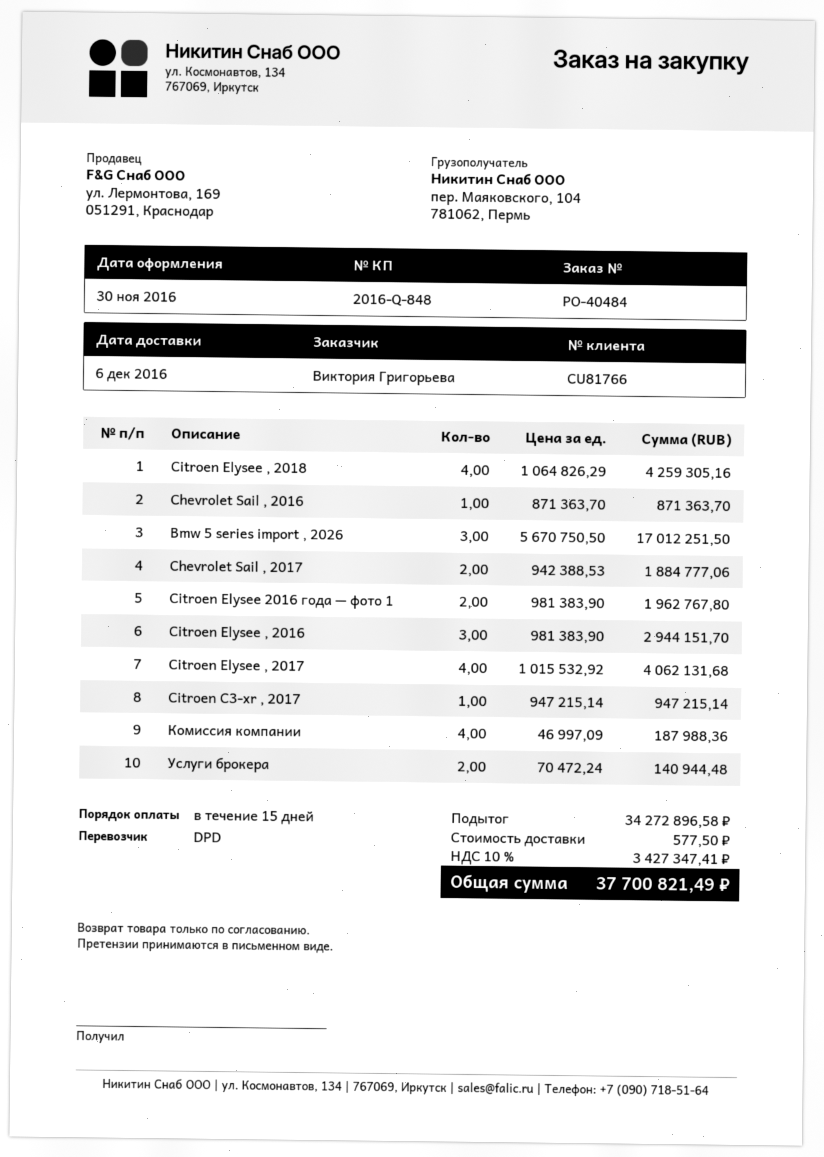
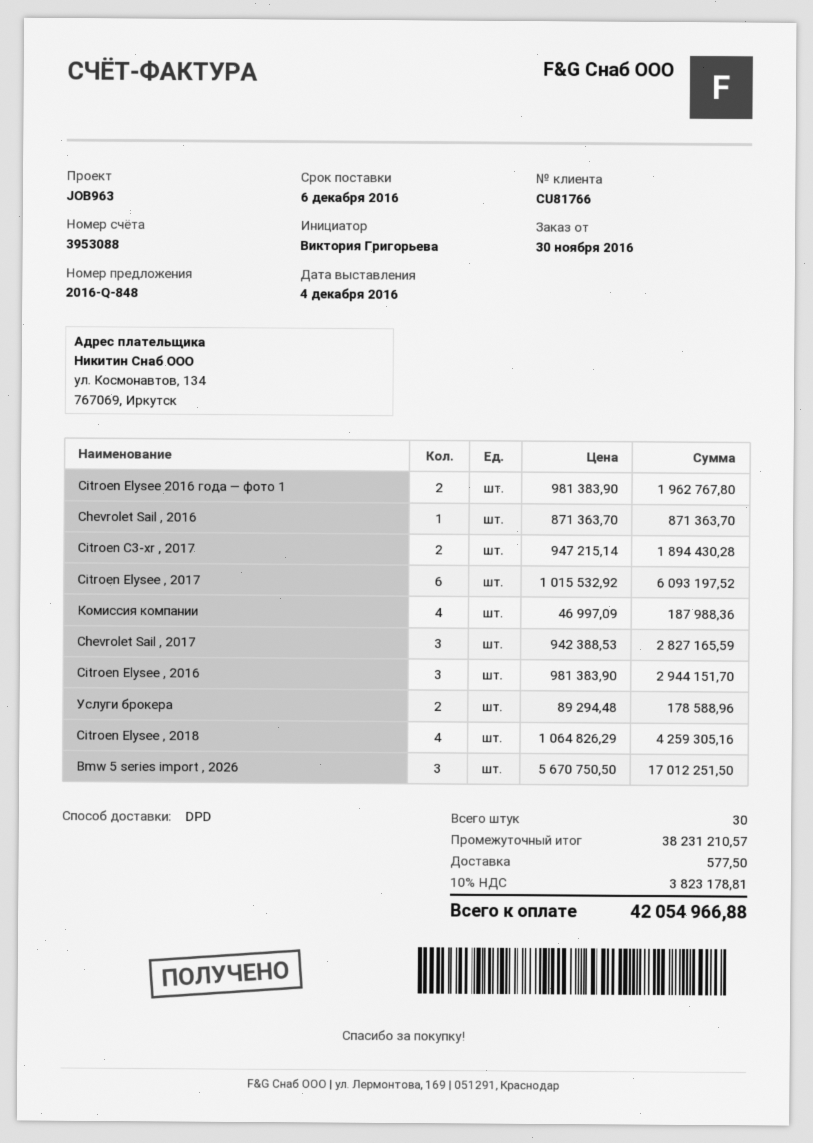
Chevrolet Sail , 2017: 2 x 942388.53 = 1884777.06 -> 3 x 942388.53 = 2827165.59
Citroen Elysee , 2017: 4 x 1015532.92 = 4062131.68 -> 6 x 1015532.92 = 6093197.52
Citroen C3-xr , 2017: 1 x 947215.14 = 947215.14 -> 2 x 947215.14 = 1894430.28
Услуги брокера: 2 x 70472.24 = 140944.48 -> 2 x 89294.48 = 178588.96
subtotal: 34272896.58 -> 38231210.57
tax: 10% = 3427347.41 -> 10% = 3823178.81
total: 37700821.49 -> 42054966.88

